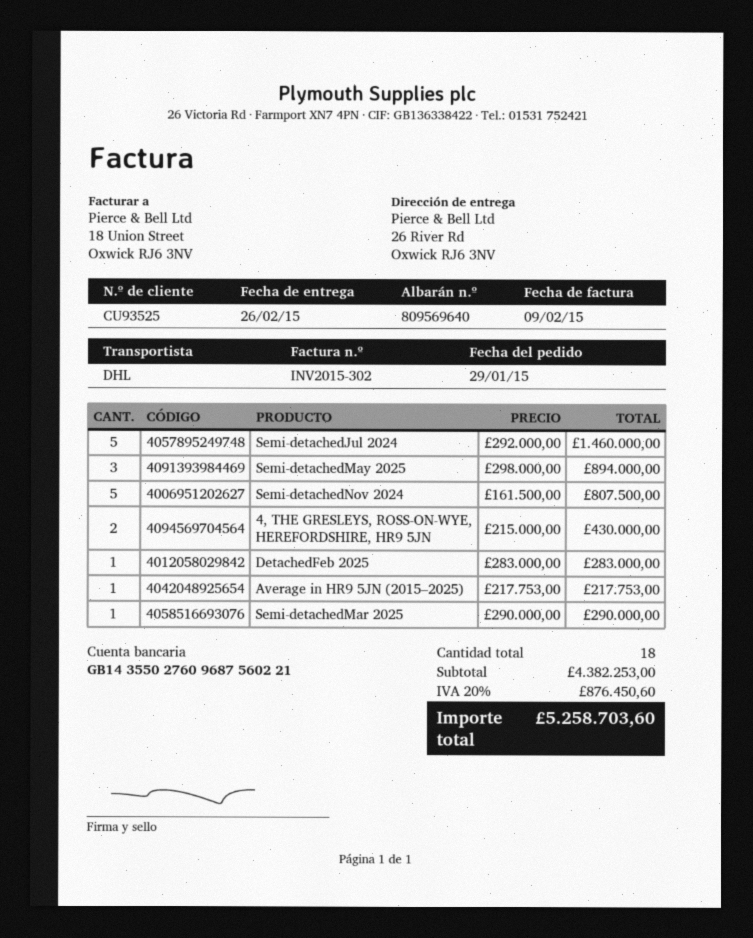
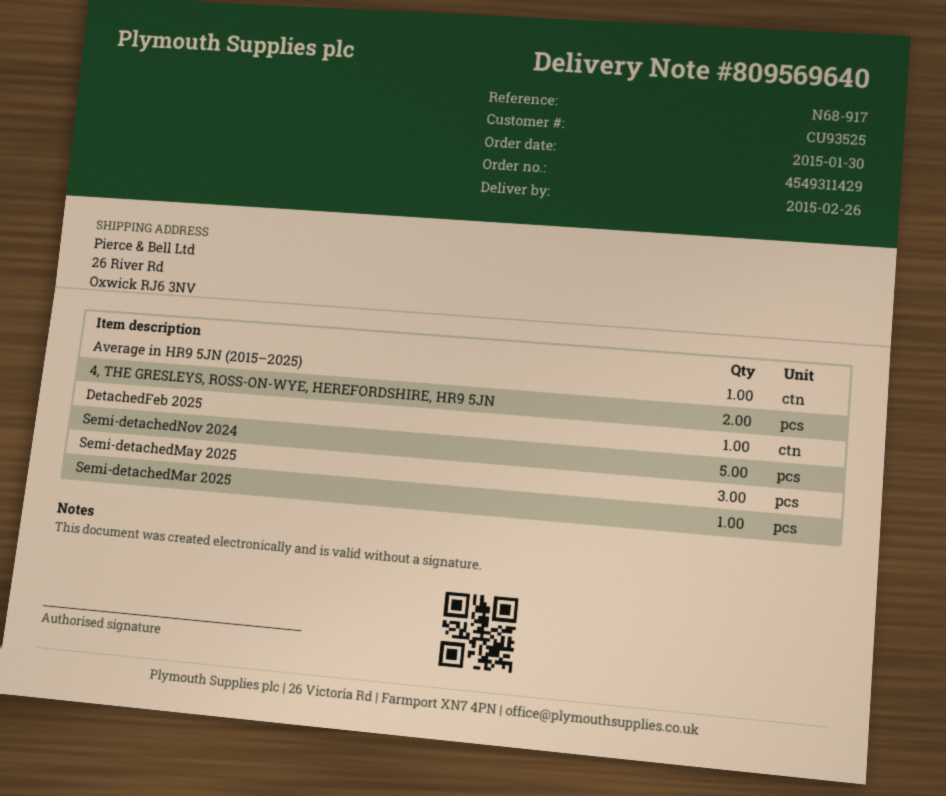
order date: 2015-01-29 -> 2015-01-30
Semi-detachedJul 2024: 5 -> none

